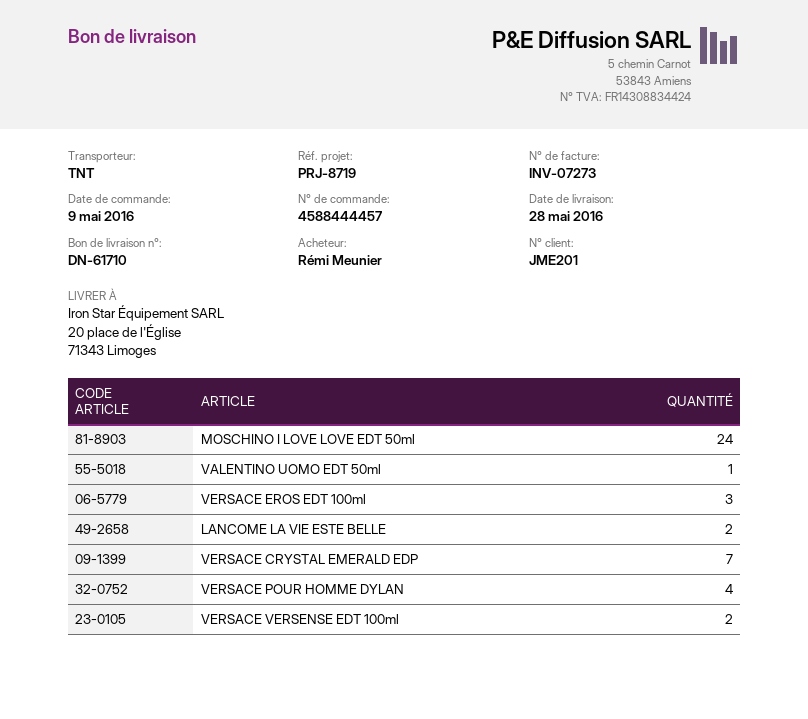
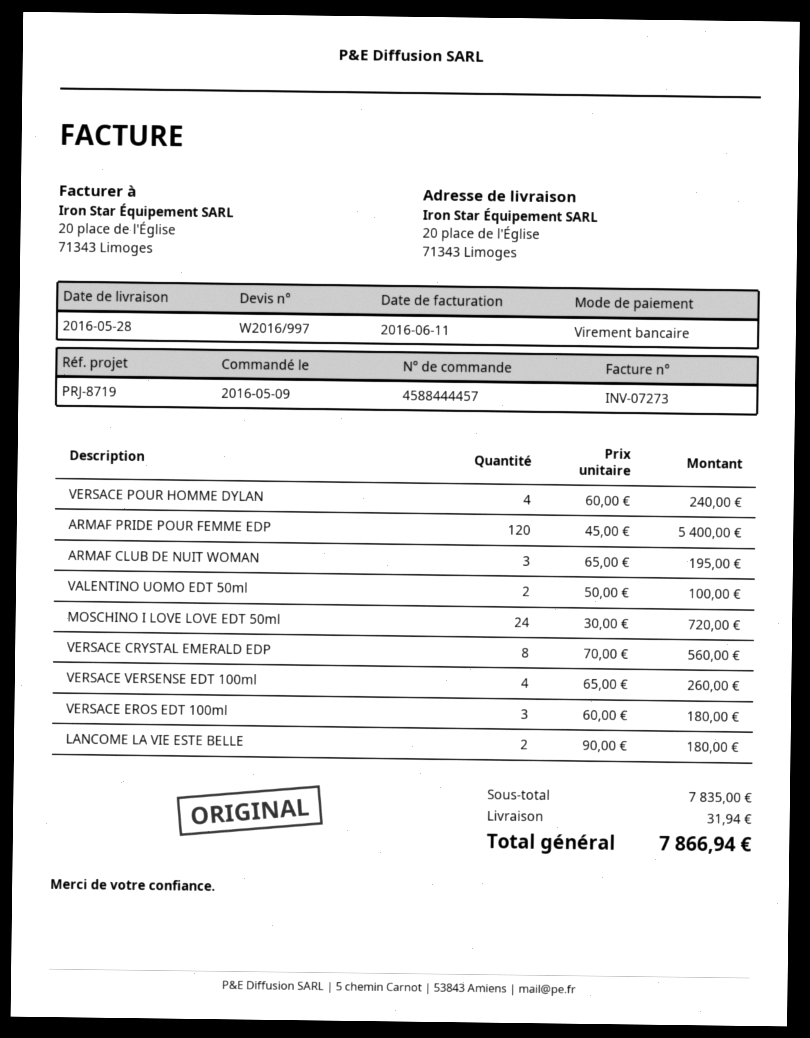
VALENTINO UOMO EDT 50ml: 1 -> 2
VERSACE CRYSTAL EMERALD EDP: 7 -> 8
VERSACE VERSENSE EDT 100ml: 2 -> 4
ARMAF PRIDE POUR FEMME EDP: none -> 120
ARMAF CLUB DE NUIT WOMAN: none -> 3

